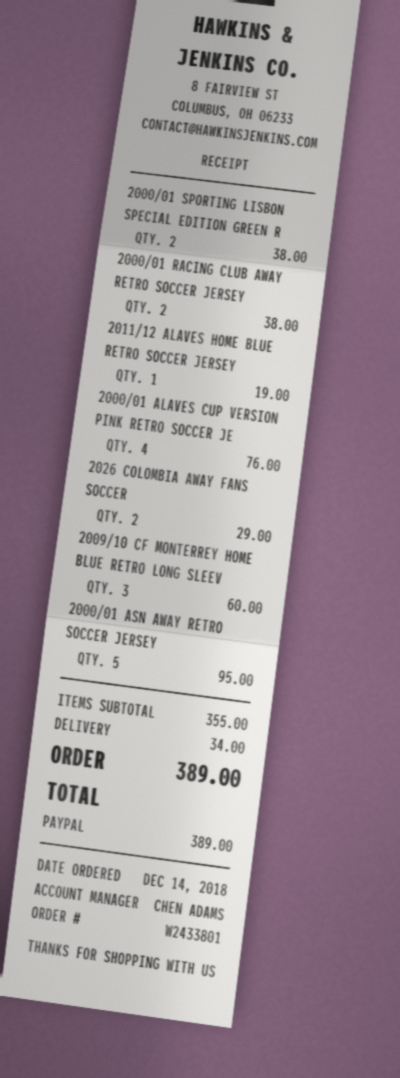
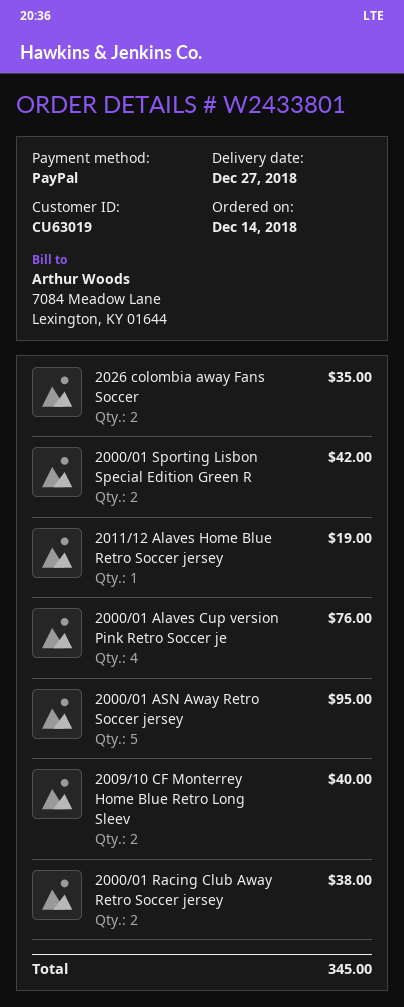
2000/01 SPORTING LISBON SPECIAL EDITION GREEN R: 2 for 38.00 -> 2 for 42.00
2026 COLOMBIA AWAY FANS SOCCER: 2 for 29.00 -> 2 for 35.00
2009/10 CF MONTERREY HOME BLUE RETRO LONG SLEEV: 3 for 60.00 -> 2 for 40.00
shipping: 34.00 -> none
total: 389.00 -> 345.00

